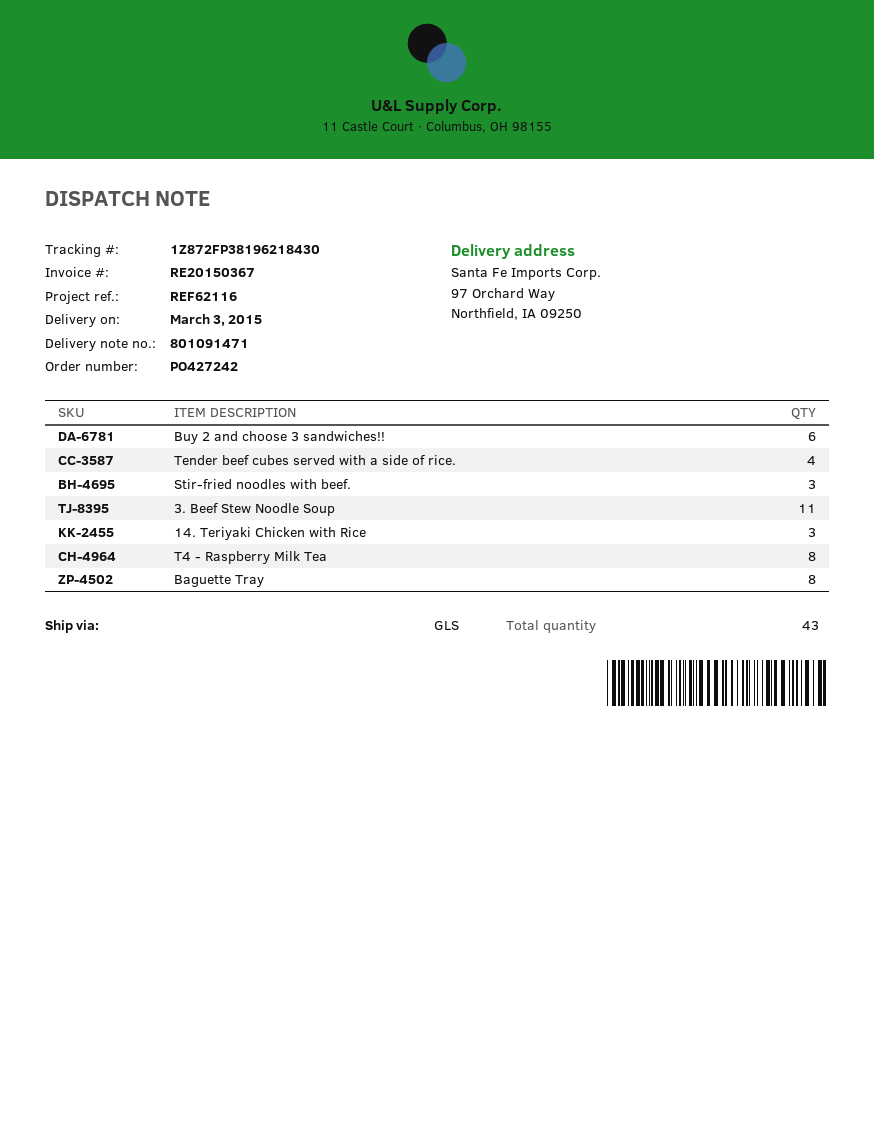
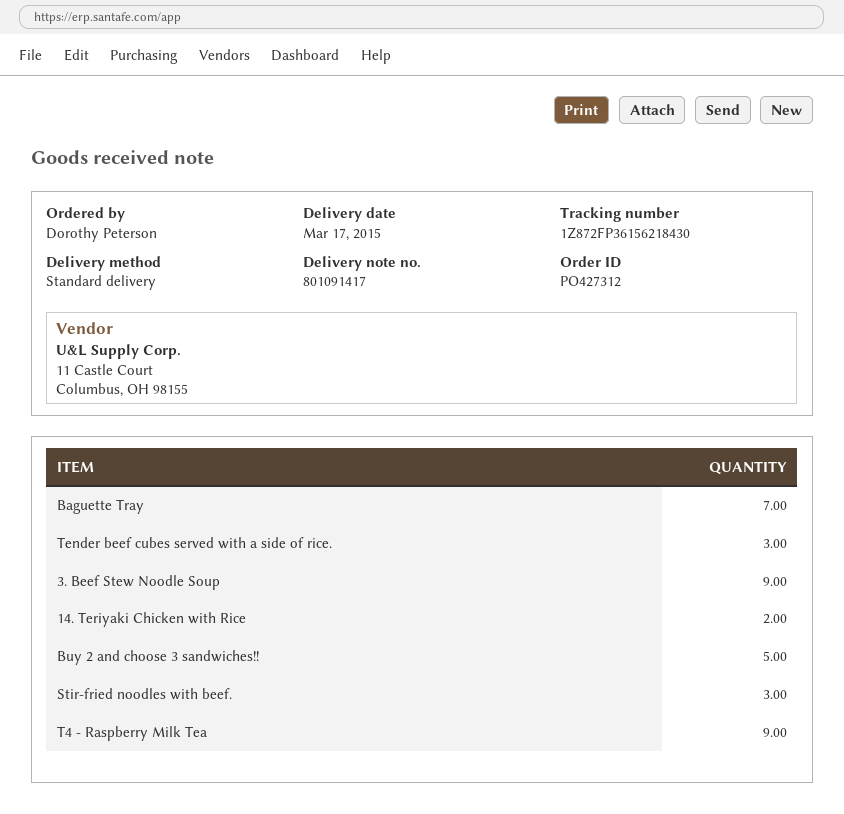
order number: PO427242 -> PO427312
delivery note number: 801091471 -> 801091417
delivery date: 2015-03-03 -> 2015-03-17
shipping method: GLS -> standard
tracking number: 1Z872FP38196218430 -> 1Z872FP36156218430
Buy 2 and choose 3 sandwiches!!: 6 -> 5
Tender beef cubes served with a side of rice.: 4 -> 3
3. Beef Stew Noodle Soup: 11 -> 9
14. Teriyaki Chicken with Rice: 3 -> 2
T4 - Raspberry Milk Tea: 8 -> 9
Baguette Tray: 8 -> 7

